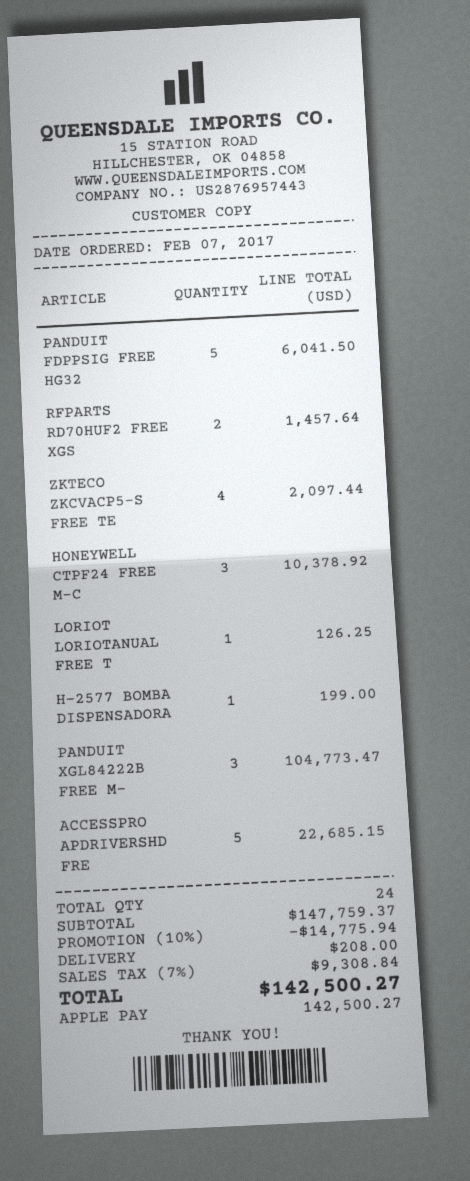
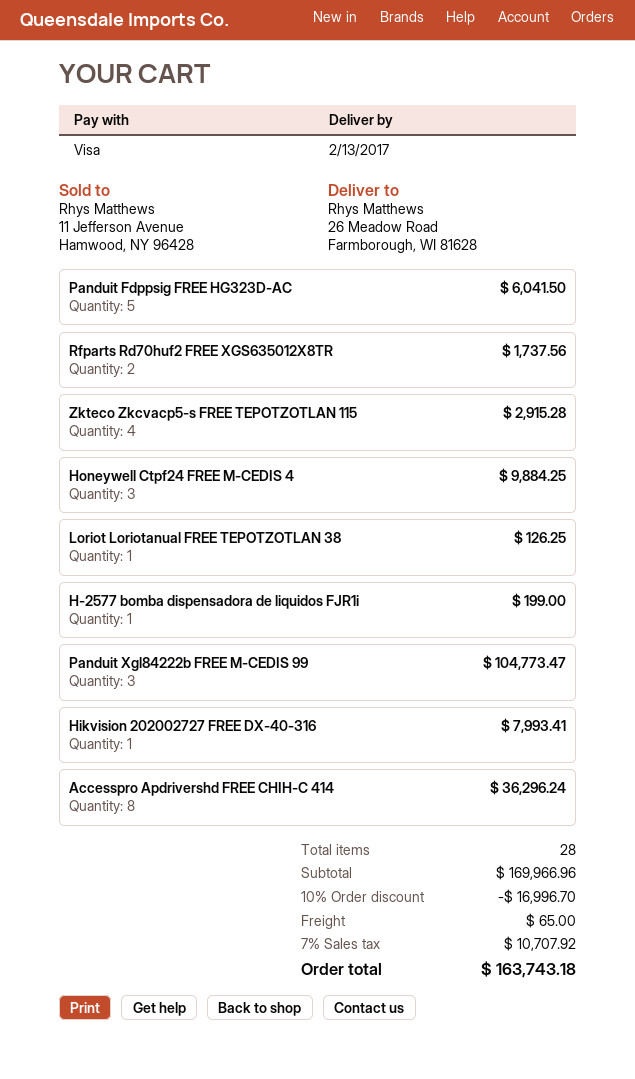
payment method: Apple Pay -> Visa
RFPARTS RD70HUF2 FREE XGS: 2 for 1457.64 -> 2 for 1737.56
ZKTECO ZKCVACP5-S FREE TE: 4 for 2097.44 -> 4 for 2915.28
HONEYWELL CTPF24 FREE M-C: 3 for 10378.92 -> 3 for 9884.25
ACCESSPRO APDRIVERSHD FRE: 5 for 22685.15 -> 8 for 36296.24
Hikvision 202002727 FREE DX-40-316: none -> 1 for 7993.41
total quantity: 24 -> 28
subtotal: 147759.37 -> 169966.96
discount: 10% = 14775.94 -> 10% = 16996.70
shipping: 208.00 -> 65.00
tax: 7% = 9308.84 -> 7% = 10707.92
total: 142500.27 -> 163743.18

